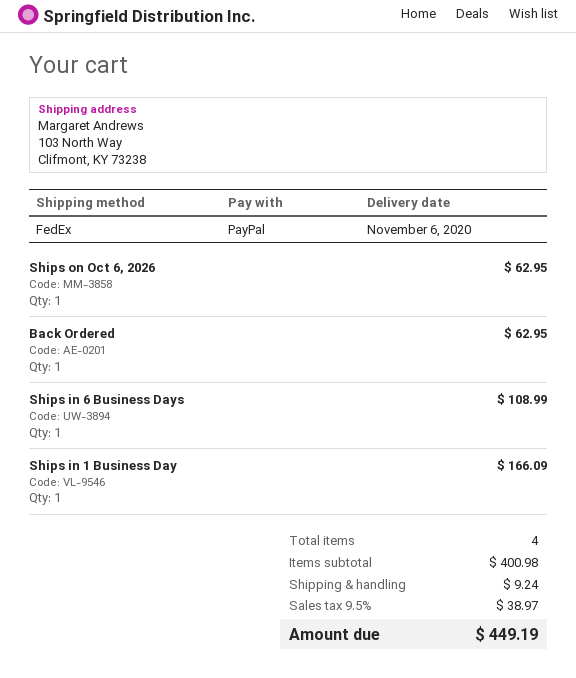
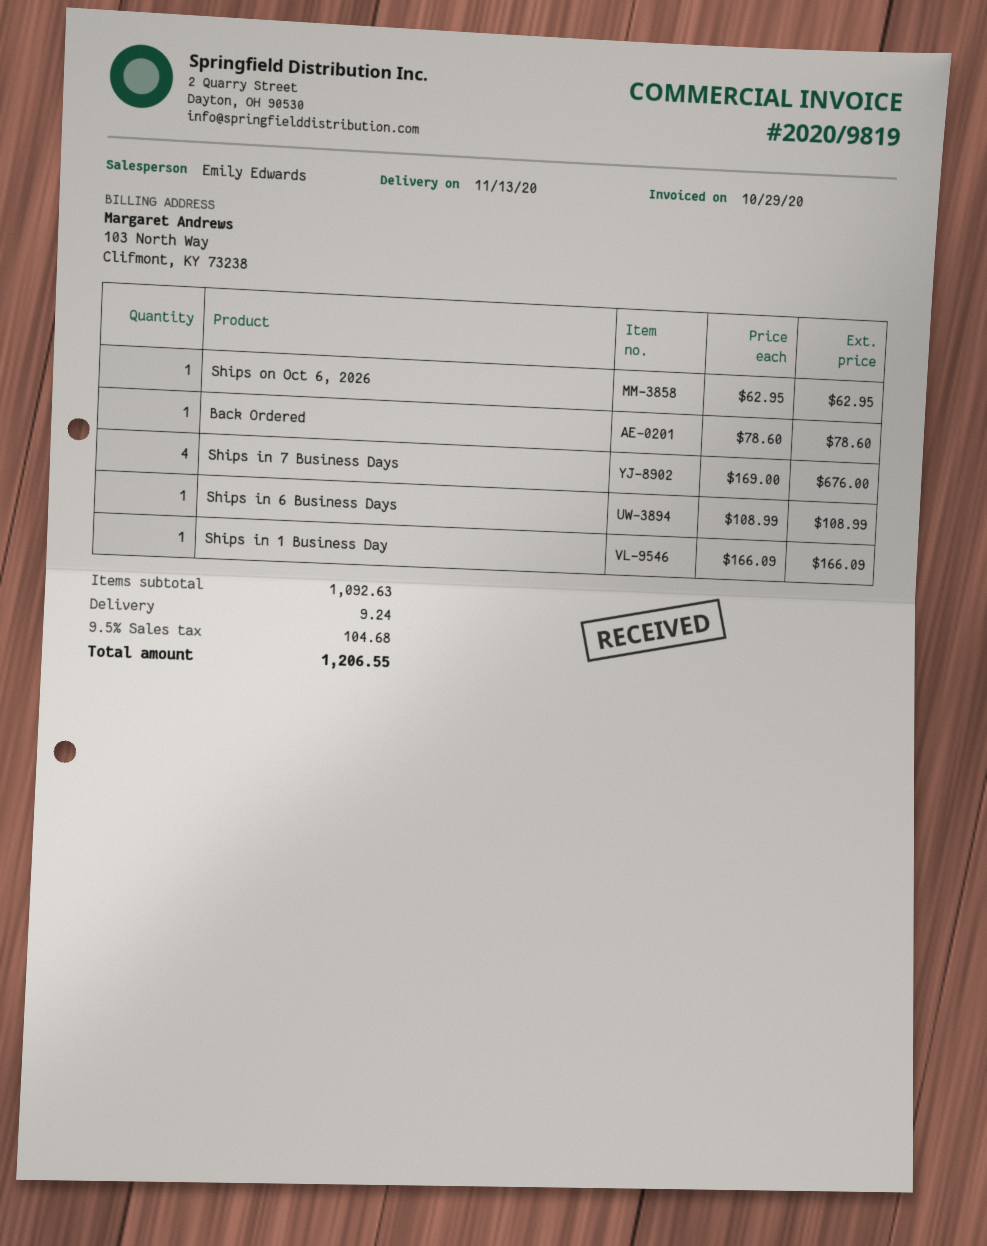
delivery date: 2020-11-06 -> 2020-11-13
Back Ordered: 1 for 62.95 -> 1 for 78.60
Ships in 7 Business Days: none -> 4 for 676.00
subtotal: 400.98 -> 1092.63
tax: 9.5% = 38.97 -> 9.5% = 104.68
total: 449.19 -> 1206.55

